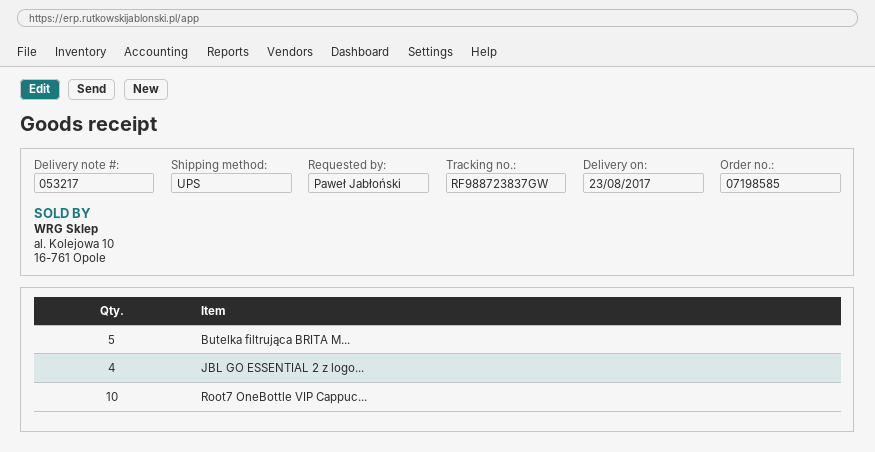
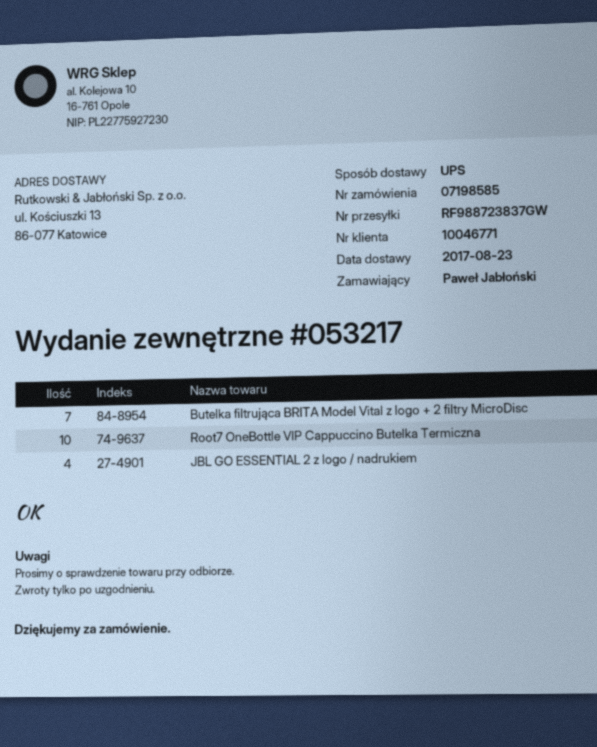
Butelka filtrująca BRITA M...: 5 -> 7

